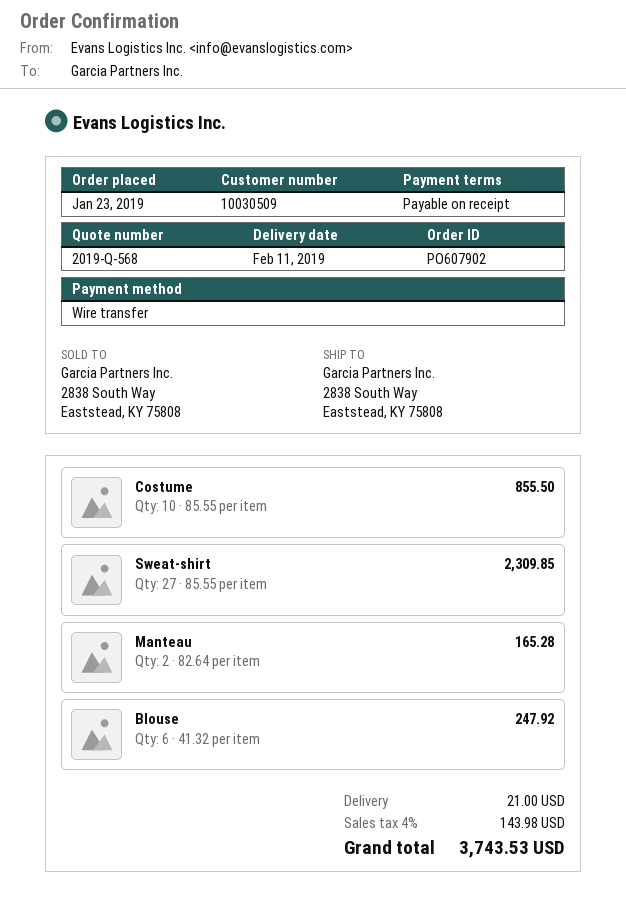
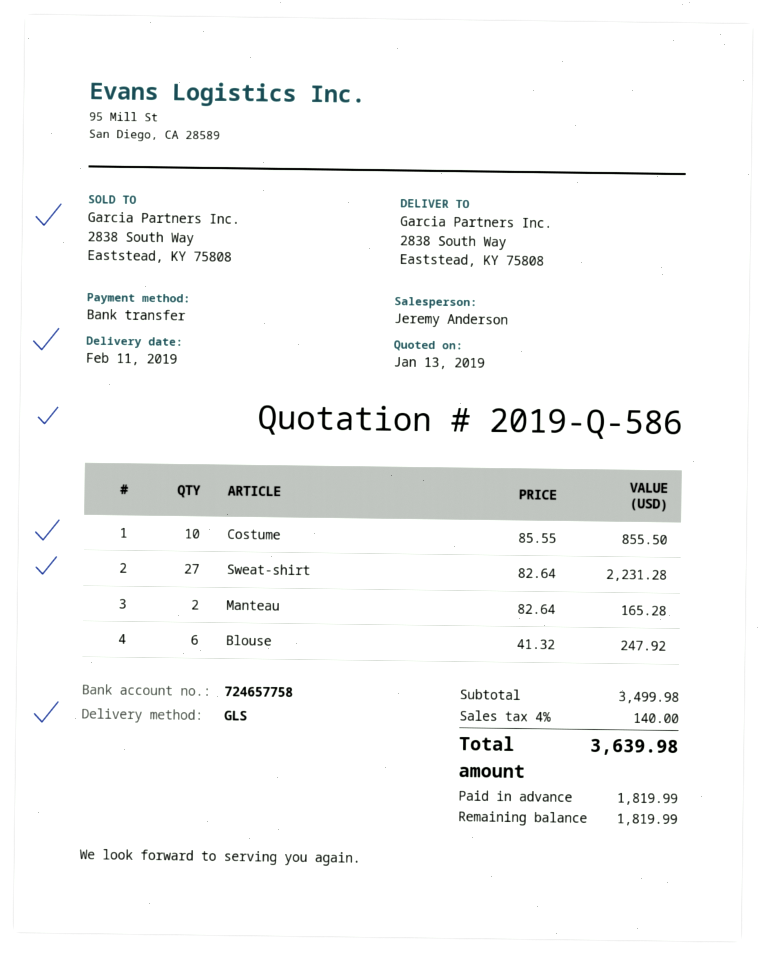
quote number: 2019-Q-568 -> 2019-Q-586
Sweat-shirt: 27 x 85.55 = 2309.85 -> 27 x 82.64 = 2231.28
shipping: 21.00 -> none
tax: 4% = 143.98 -> 4% = 140.00
total: 3743.53 -> 3639.98

